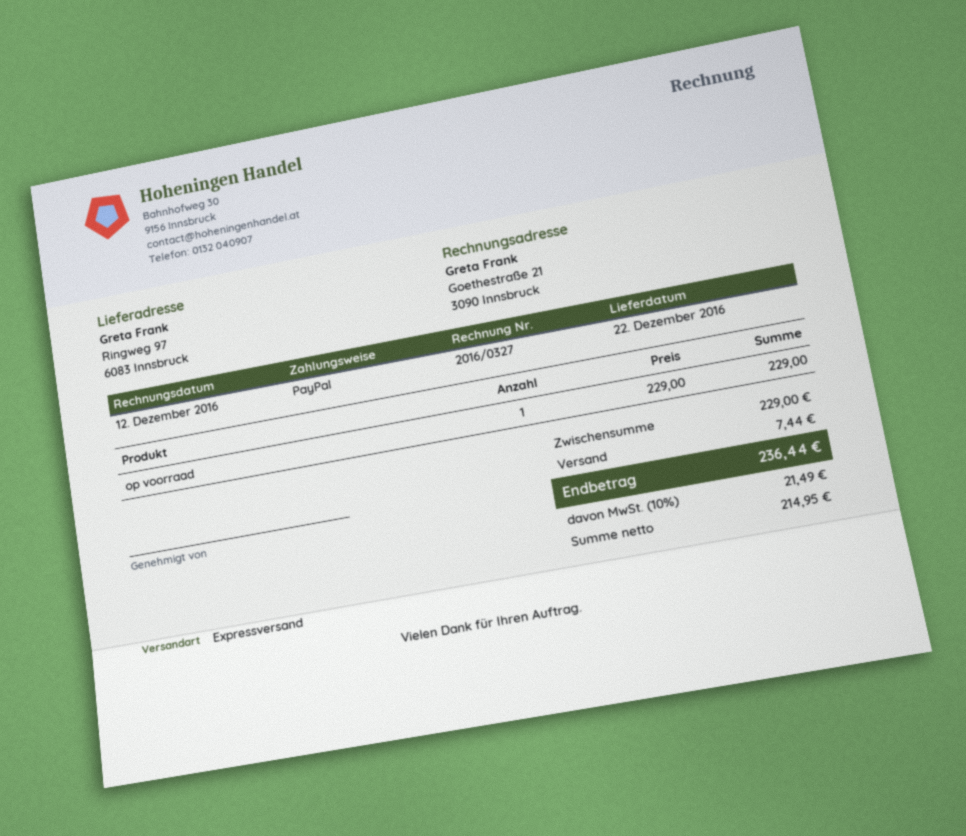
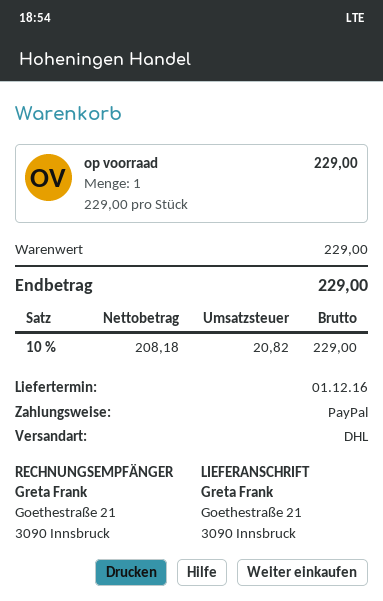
delivery date: 2016-12-22 -> 2016-12-01
shipping method: express -> DHL
ship to: Ringweg 97, 6083 Innsbruck -> Goethestraße 21, 3090 Innsbruck
shipping: 7.44 -> none
net: 214.95 -> 208.18
tax: 10% = 21.49 -> 10% = 20.82
total: 236.44 -> 229.00

